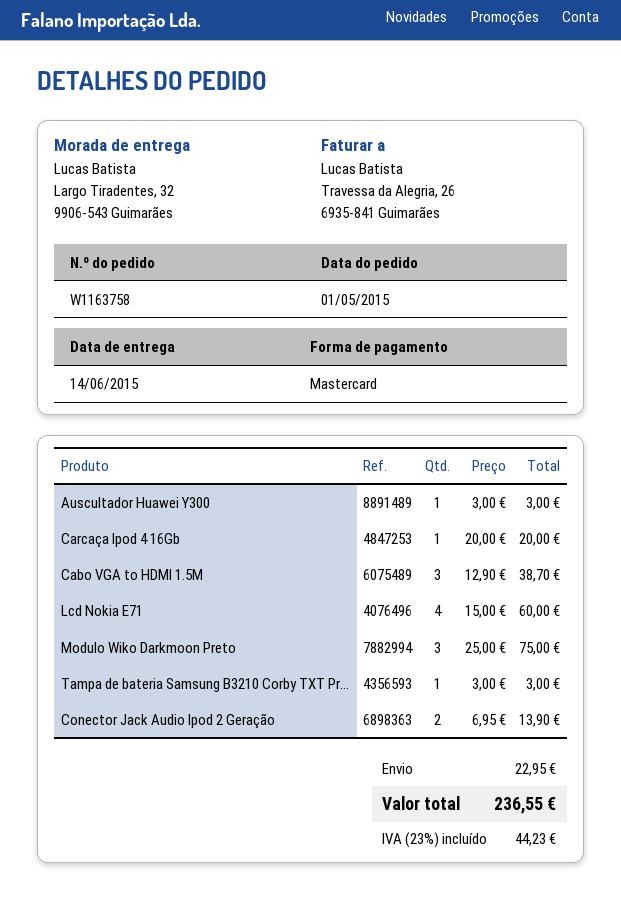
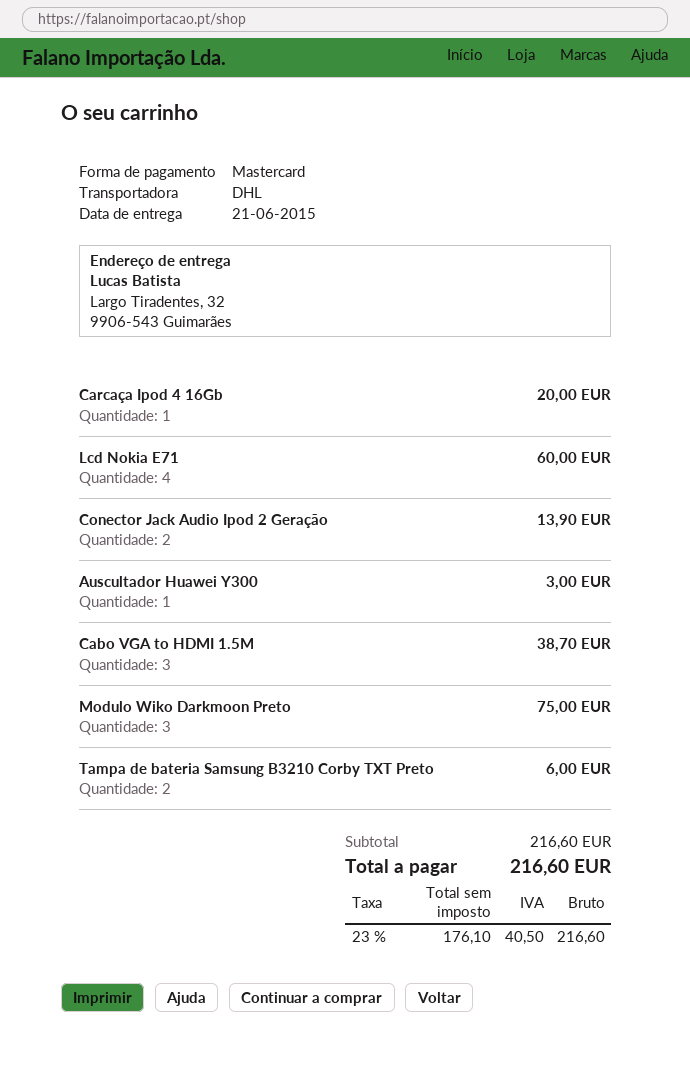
delivery date: 2015-06-14 -> 2015-06-21
Tampa de bateria Samsung B3210 Corby TXT Pr...: 1 for 3.00 -> 2 for 6.00
shipping: 22.95 -> none
tax: 23% = 44.23 -> 23% = 40.50
total: 236.55 -> 216.60

